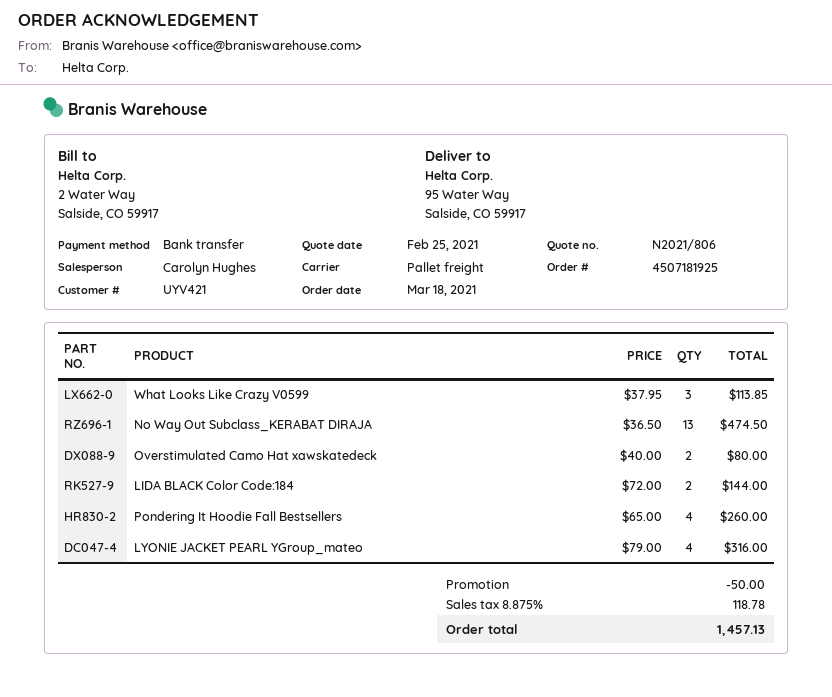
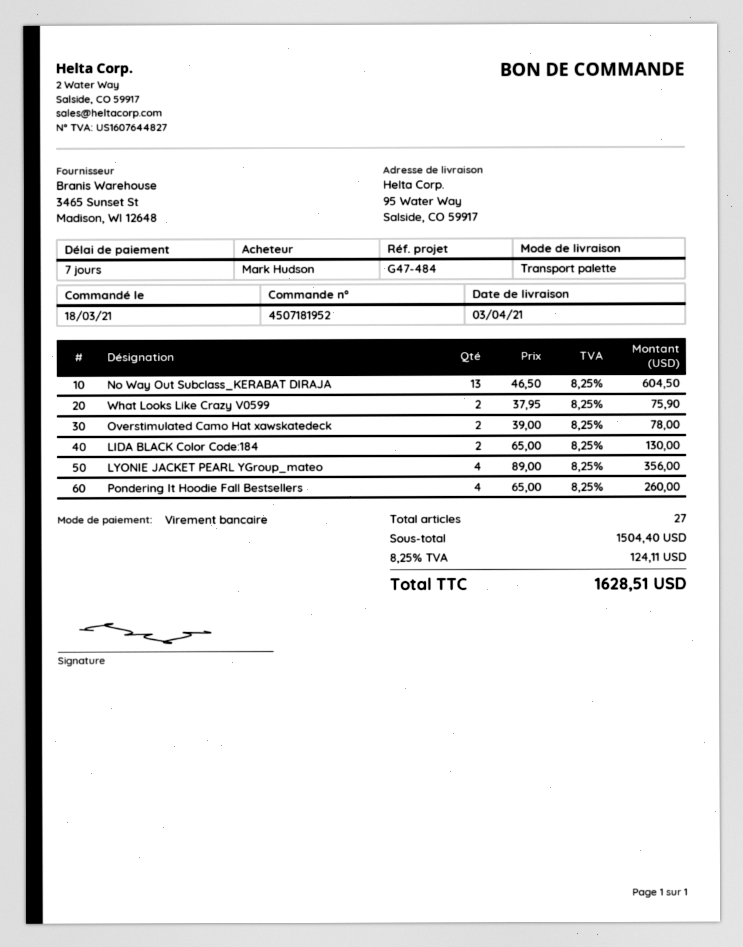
order number: 4507181925 -> 4507181952
What Looks Like Crazy V0599: 3 x 37.95 = 113.85 -> 2 x 37.95 = 75.90
No Way Out Subclass_KERABAT DIRAJA: 13 x 36.50 = 474.50 -> 13 x 46.50 = 604.50
Overstimulated Camo Hat xawskatedeck: 2 x 40.00 = 80.00 -> 2 x 39.00 = 78.00
LIDA BLACK Color Code:184: 2 x 72.00 = 144.00 -> 2 x 65.00 = 130.00
LYONIE JACKET PEARL YGroup_mateo: 4 x 79.00 = 316.00 -> 4 x 89.00 = 356.00
discount: 50.00 -> none
tax: 8.875% = 118.78 -> 8.25% = 124.11
total: 1457.13 -> 1628.51

